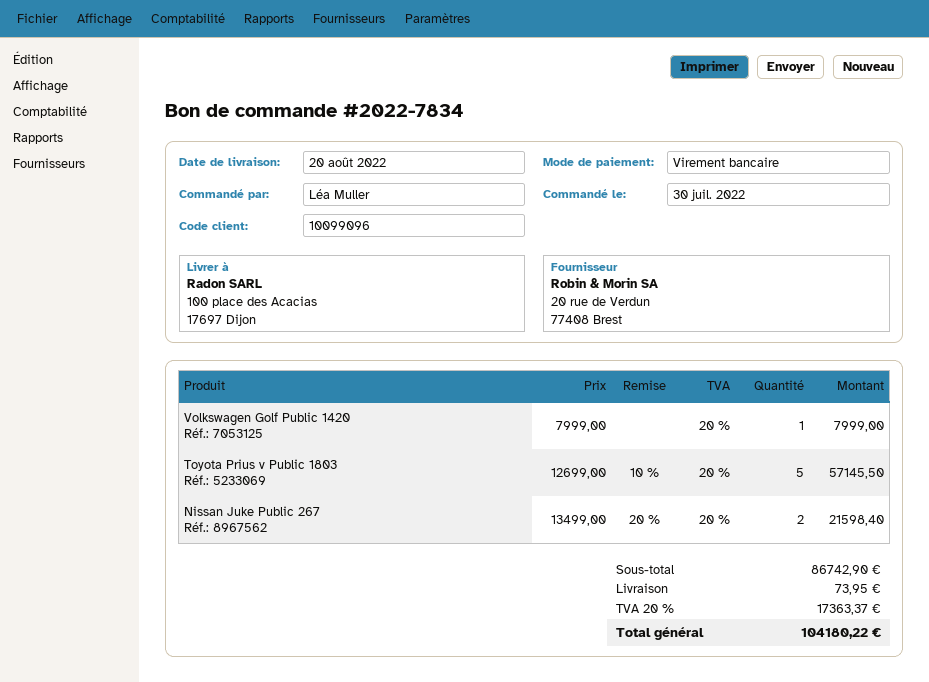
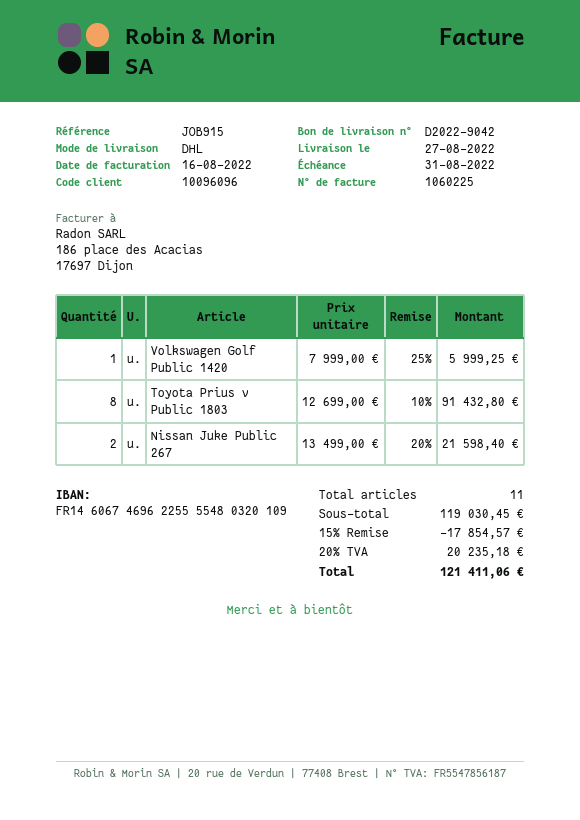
delivery date: 2022-08-20 -> 2022-08-27
customer number: 10099096 -> 10096096
Volkswagen Golf Public 1420: 1 x 7999.00 = 7999.00 -> 1 x 7999.00 - 25% = 5999.25
Toyota Prius v Public 1803: 5 x 12699.00 - 10% = 57145.50 -> 8 x 12699.00 - 10% = 91432.80
subtotal: 86742.90 -> 119030.45
discount: none -> 15% = 17854.57
shipping: 73.95 -> none
tax: 20% = 17363.37 -> 20% = 20235.18
total: 104180.22 -> 121411.06

